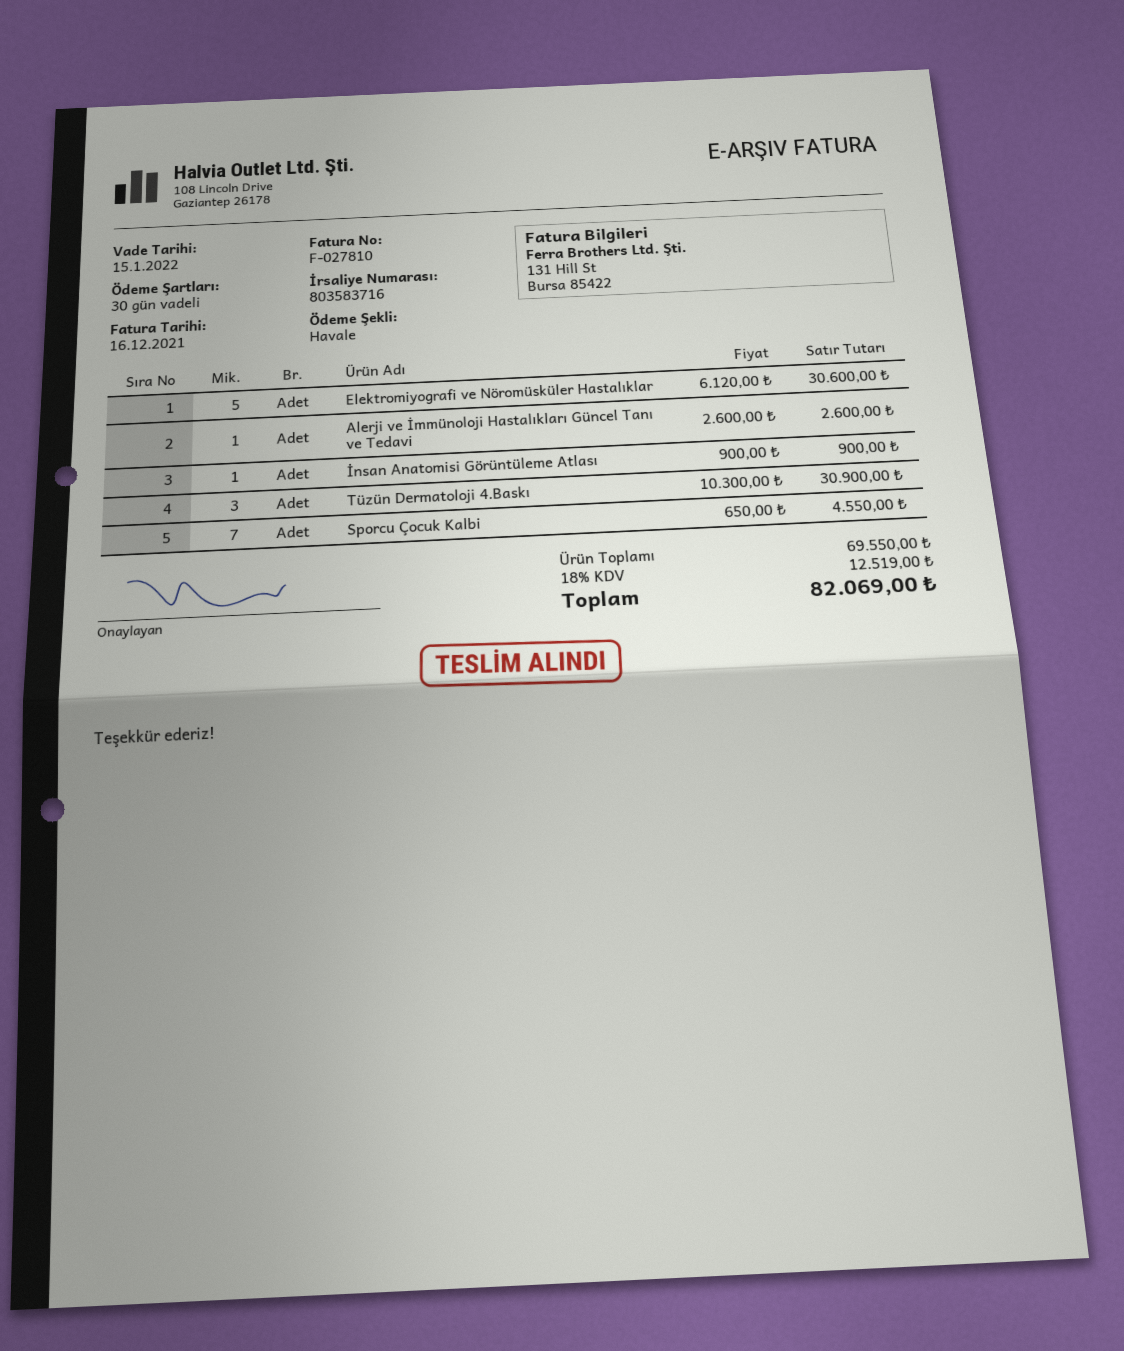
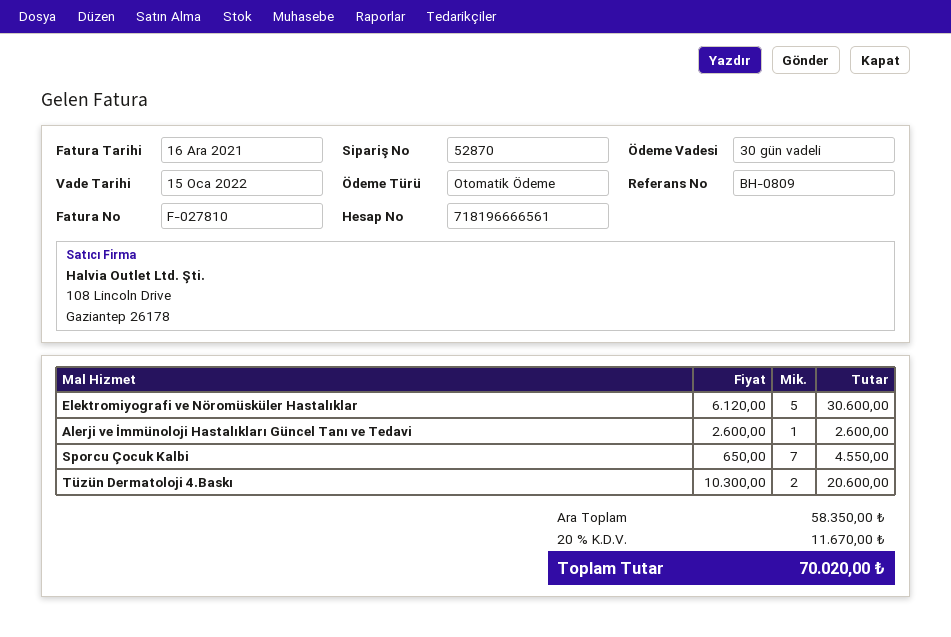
payment method: bank transfer -> direct debit
İnsan Anatomisi Görüntüleme Atlası: 1 x 900.00 = 900.00 -> none
Tüzün Dermatoloji 4.Baskı: 3 x 10300.00 = 30900.00 -> 2 x 10300.00 = 20600.00
subtotal: 69550.00 -> 58350.00
tax: 18% = 12519.00 -> 20% = 11670.00
total: 82069.00 -> 70020.00

